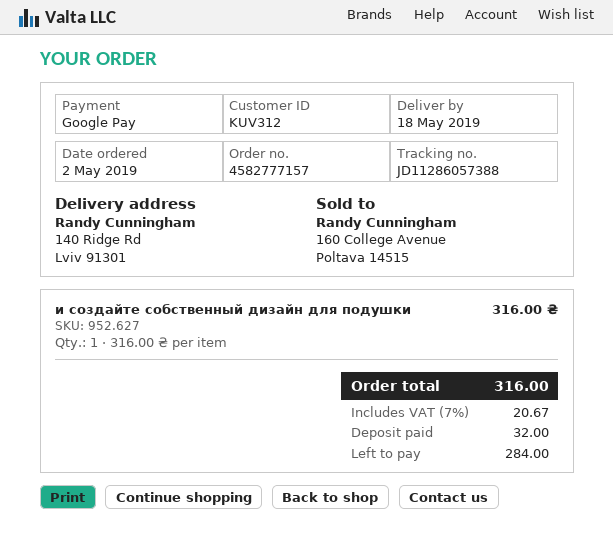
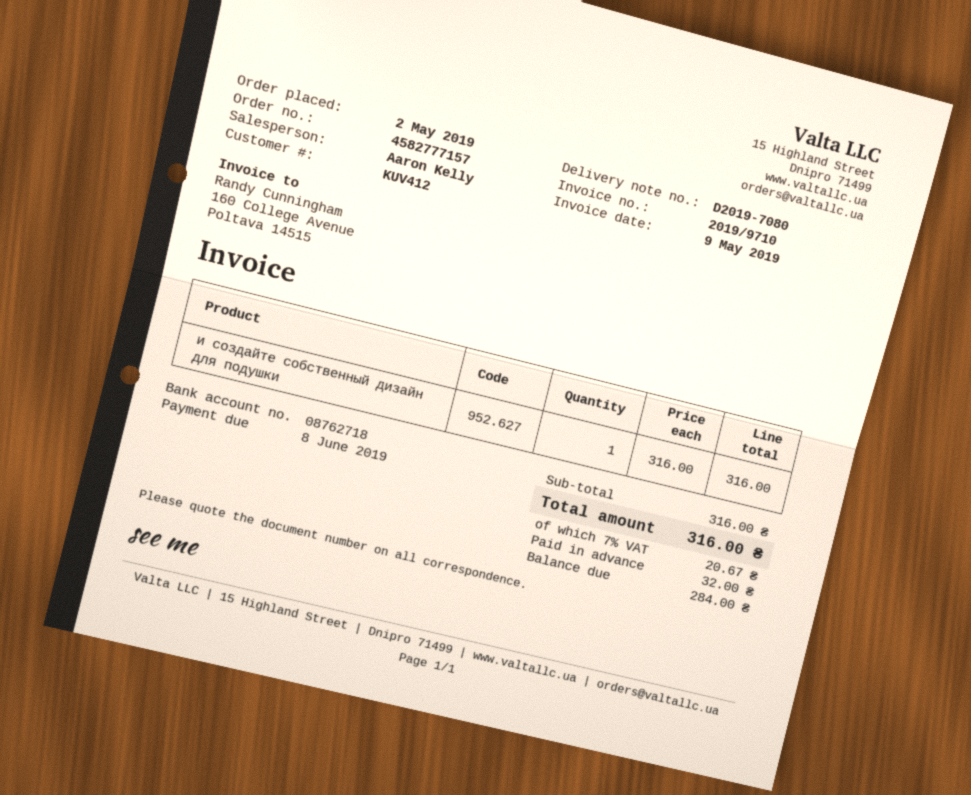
customer number: KUV312 -> KUV412

